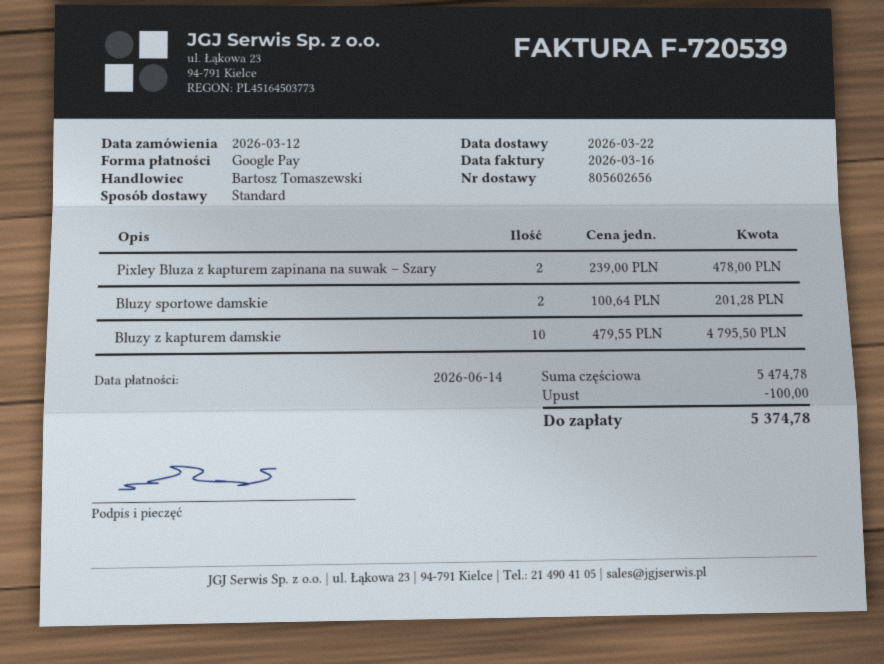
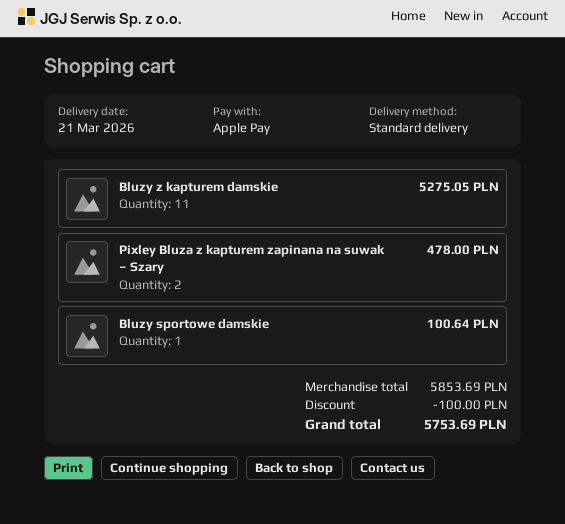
delivery date: 2026-03-22 -> 2026-03-21
payment method: Google Pay -> Apple Pay
Bluzy sportowe damskie: 2 for 201.28 -> 1 for 100.64
Bluzy z kapturem damskie: 10 for 4795.50 -> 11 for 5275.05
subtotal: 5474.78 -> 5853.69
total: 5374.78 -> 5753.69

